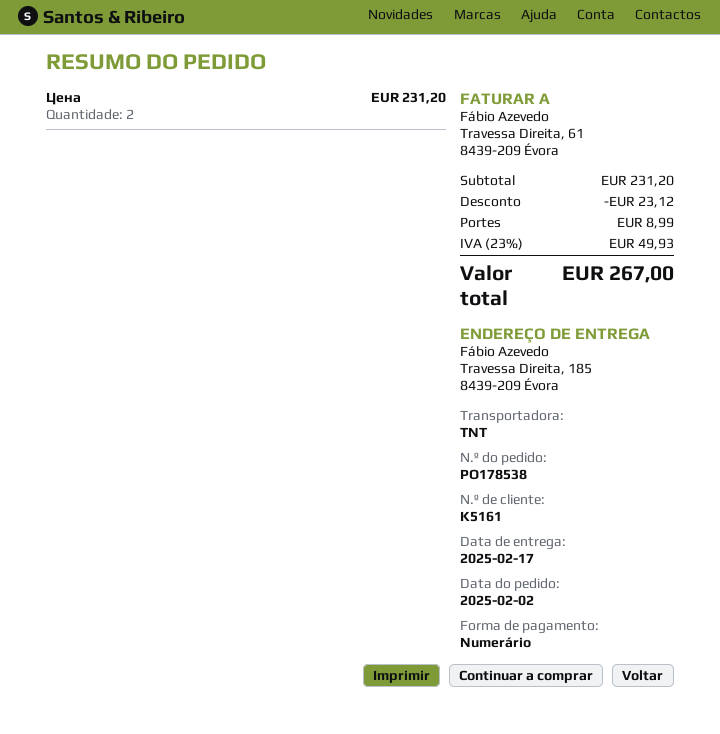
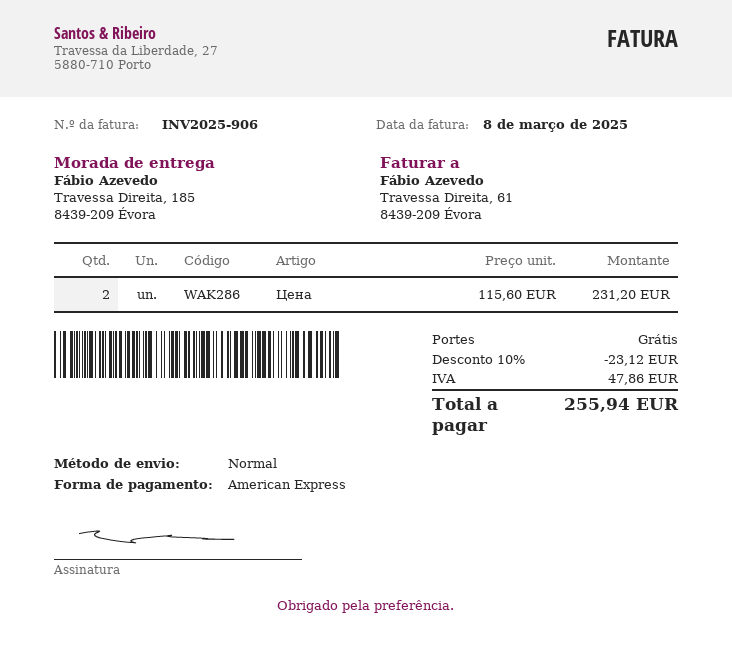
payment method: cash -> American Express
shipping method: TNT -> standard
shipping: 8.99 -> 0.00
tax: 49.93 -> 47.86
total: 267.00 -> 255.94

